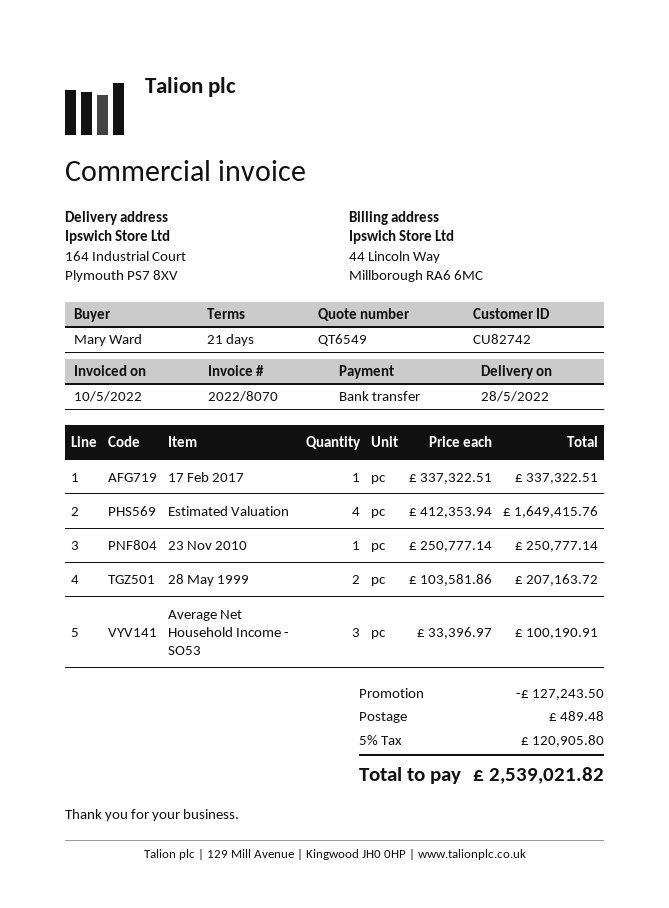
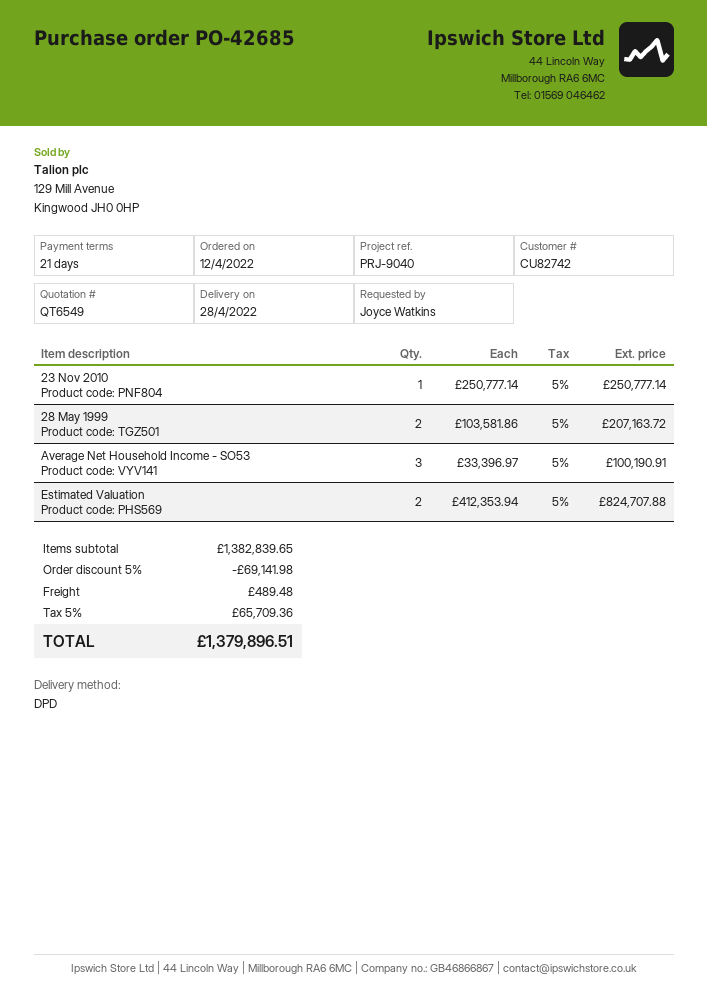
delivery date: 2022-05-28 -> 2022-04-28
ordered by: Mary Ward -> Joyce Watkins
17 Feb 2017: 1 x 337322.51 = 337322.51 -> none
Estimated Valuation: 4 x 412353.94 = 1649415.76 -> 2 x 412353.94 = 824707.88
discount: 127243.50 -> 69141.98
tax: 5% = 120905.80 -> 5% = 65709.36
total: 2539021.82 -> 1379896.51

